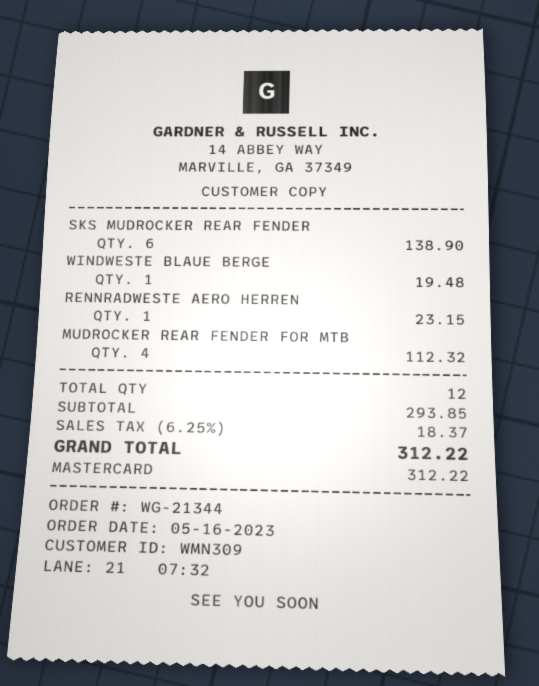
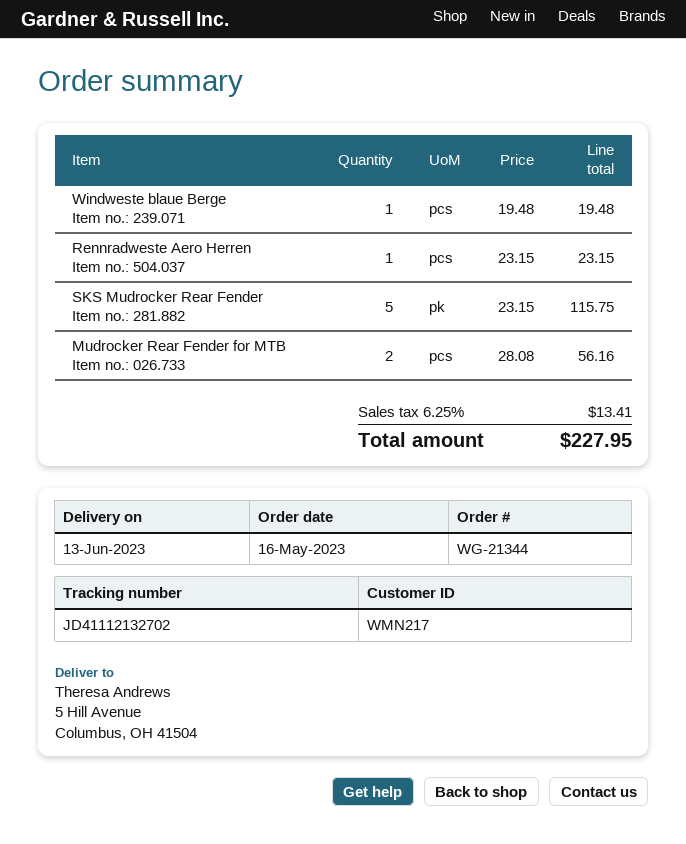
customer number: WMN309 -> WMN217
SKS MUDROCKER REAR FENDER: 6 for 138.90 -> 5 for 115.75
MUDROCKER REAR FENDER FOR MTB: 4 for 112.32 -> 2 for 56.16
tax: 6.25% = 18.37 -> 6.25% = 13.41
total: 312.22 -> 227.95

